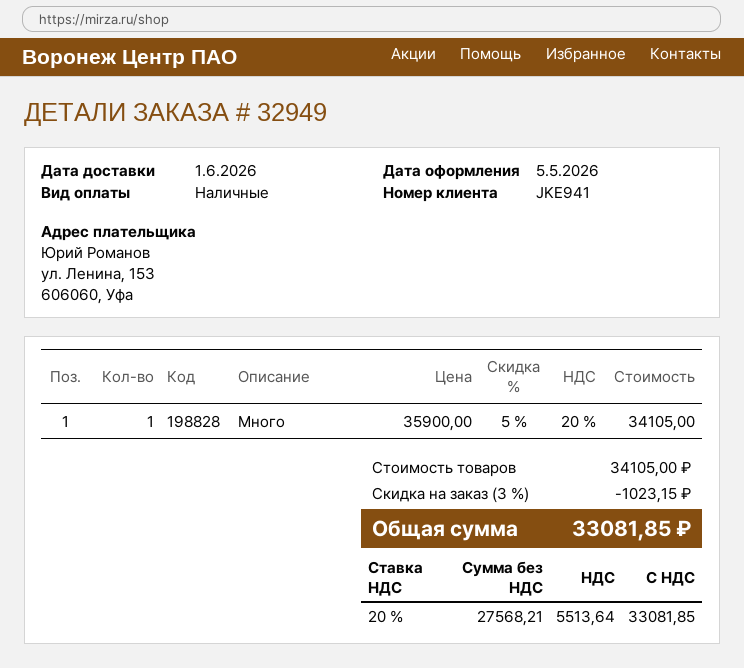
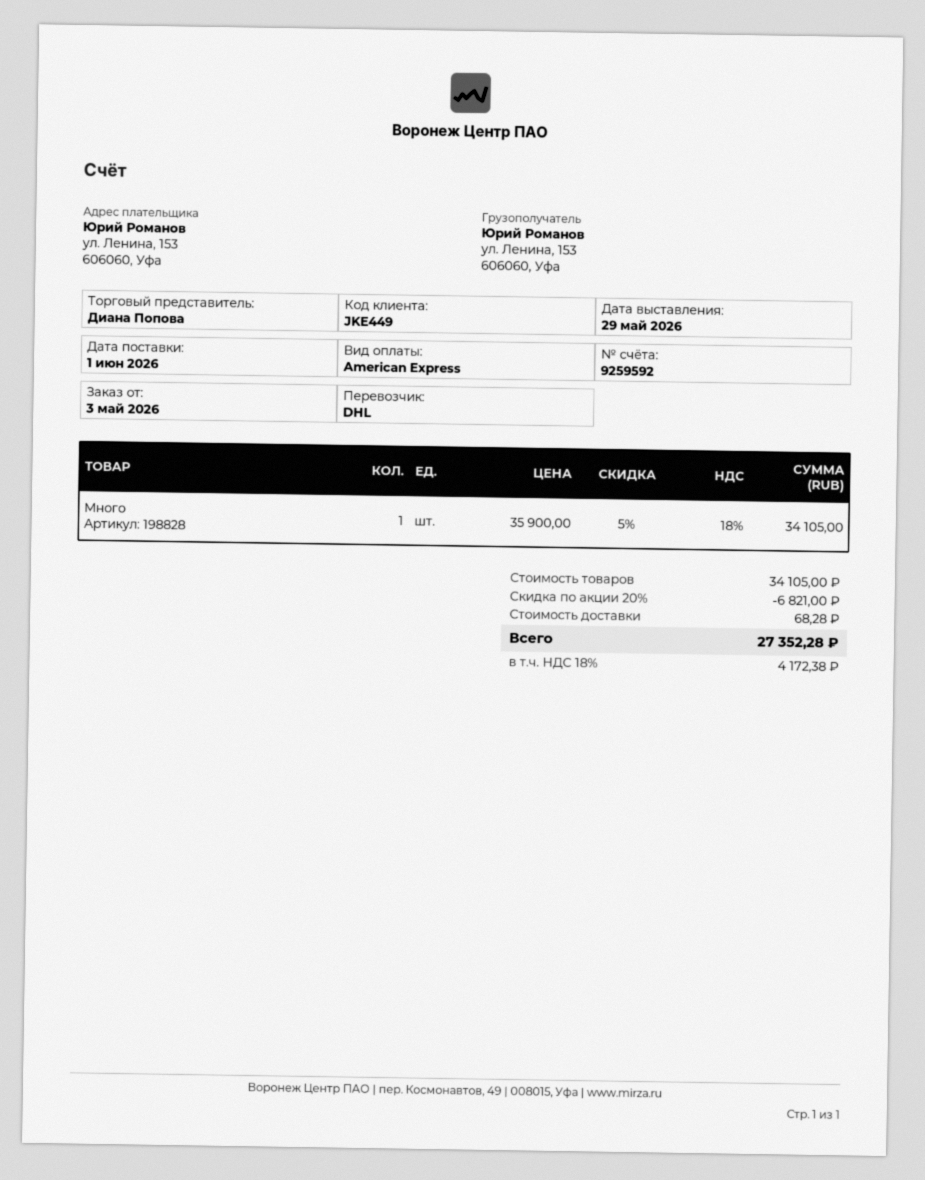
order date: 2026-05-05 -> 2026-05-03
customer number: JKE941 -> JKE449
payment method: cash -> American Express
discount: 3% = 1023.15 -> 20% = 6821.00
shipping: none -> 68.28
tax: 20% = 5513.64 -> 18% = 4172.38
total: 33081.85 -> 27352.28

